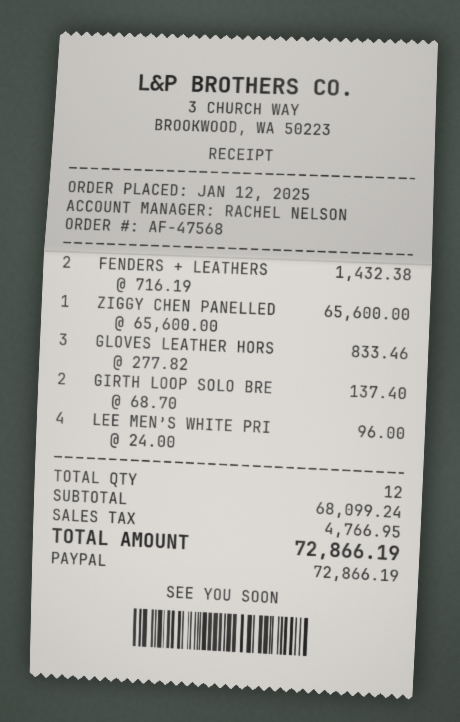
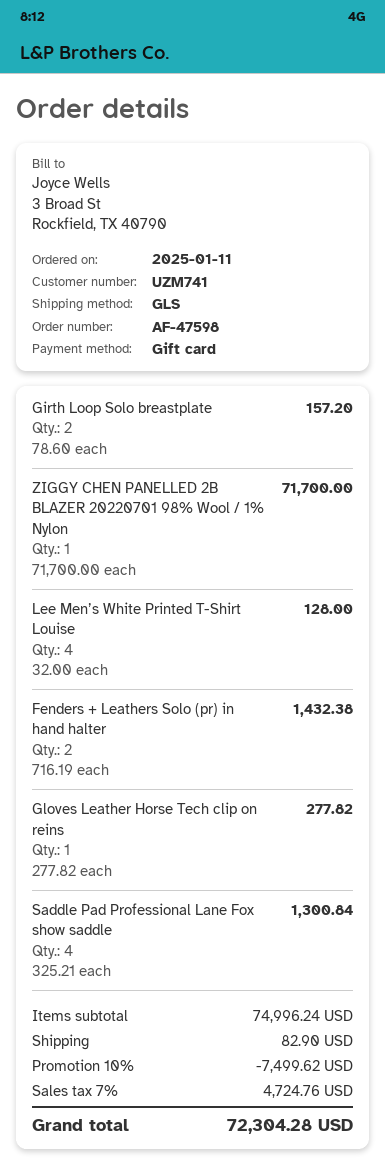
order number: AF-47568 -> AF-47598
order date: 2025-01-12 -> 2025-01-11
payment method: PayPal -> gift card
ZIGGY CHEN PANELLED: 1 x 65600.00 = 65600.00 -> 1 x 71700.00 = 71700.00
GLOVES LEATHER HORS: 3 x 277.82 = 833.46 -> 1 x 277.82 = 277.82
GIRTH LOOP SOLO BRE: 2 x 68.70 = 137.40 -> 2 x 78.60 = 157.20
LEE MEN’S WHITE PRI: 4 x 24.00 = 96.00 -> 4 x 32.00 = 128.00
Saddle Pad Professional Lane Fox show saddle: none -> 4 x 325.21 = 1300.84
subtotal: 68099.24 -> 74996.24
discount: none -> 10% = 7499.62
shipping: none -> 82.90
tax: 4766.95 -> 4724.76
total: 72866.19 -> 72304.28

